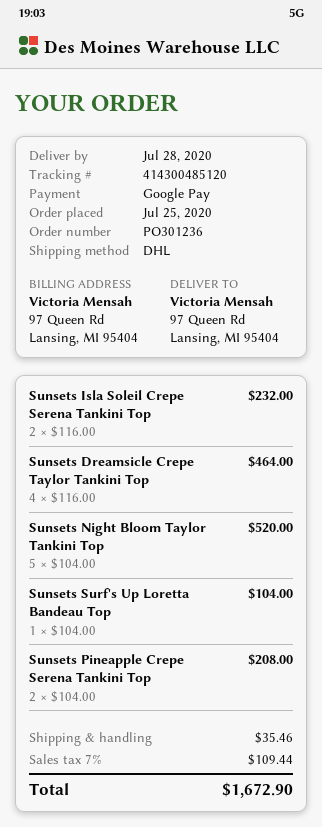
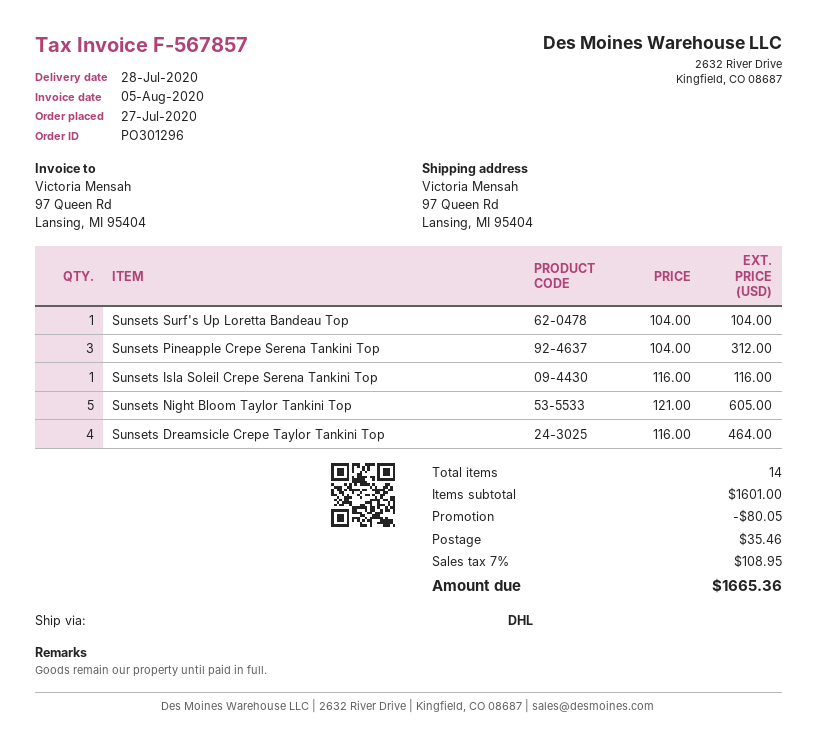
order number: PO301236 -> PO301296
order date: 2020-07-25 -> 2020-07-27
Sunsets Isla Soleil Crepe Serena Tankini Top: 2 x 116.00 = 232.00 -> 1 x 116.00 = 116.00
Sunsets Night Bloom Taylor Tankini Top: 5 x 104.00 = 520.00 -> 5 x 121.00 = 605.00
Sunsets Pineapple Crepe Serena Tankini Top: 2 x 104.00 = 208.00 -> 3 x 104.00 = 312.00
discount: none -> 80.05
tax: 7% = 109.44 -> 7% = 108.95
total: 1672.90 -> 1665.36

